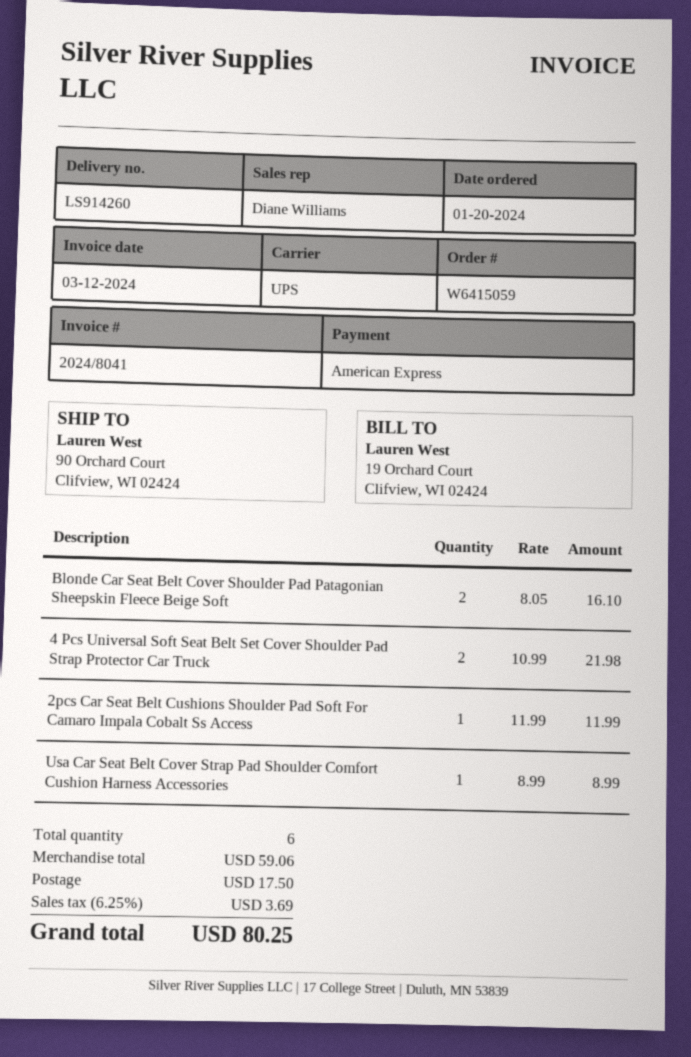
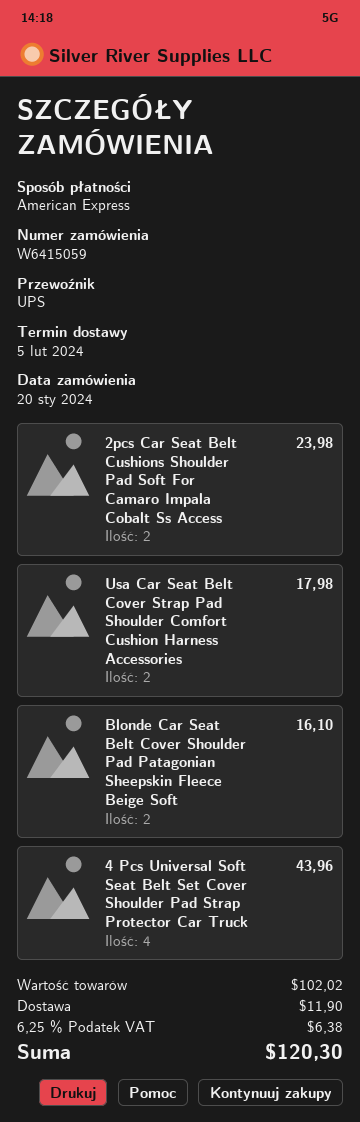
4 Pcs Universal Soft Seat Belt Set Cover Shoulder Pad Strap Protector Car Truck: 2 for 21.98 -> 4 for 43.96
2pcs Car Seat Belt Cushions Shoulder Pad Soft For Camaro Impala Cobalt Ss Access: 1 for 11.99 -> 2 for 23.98
Usa Car Seat Belt Cover Strap Pad Shoulder Comfort Cushion Harness Accessories: 1 for 8.99 -> 2 for 17.98
subtotal: 59.06 -> 102.02
shipping: 17.50 -> 11.90
tax: 6.25% = 3.69 -> 6.25% = 6.38
total: 80.25 -> 120.30

